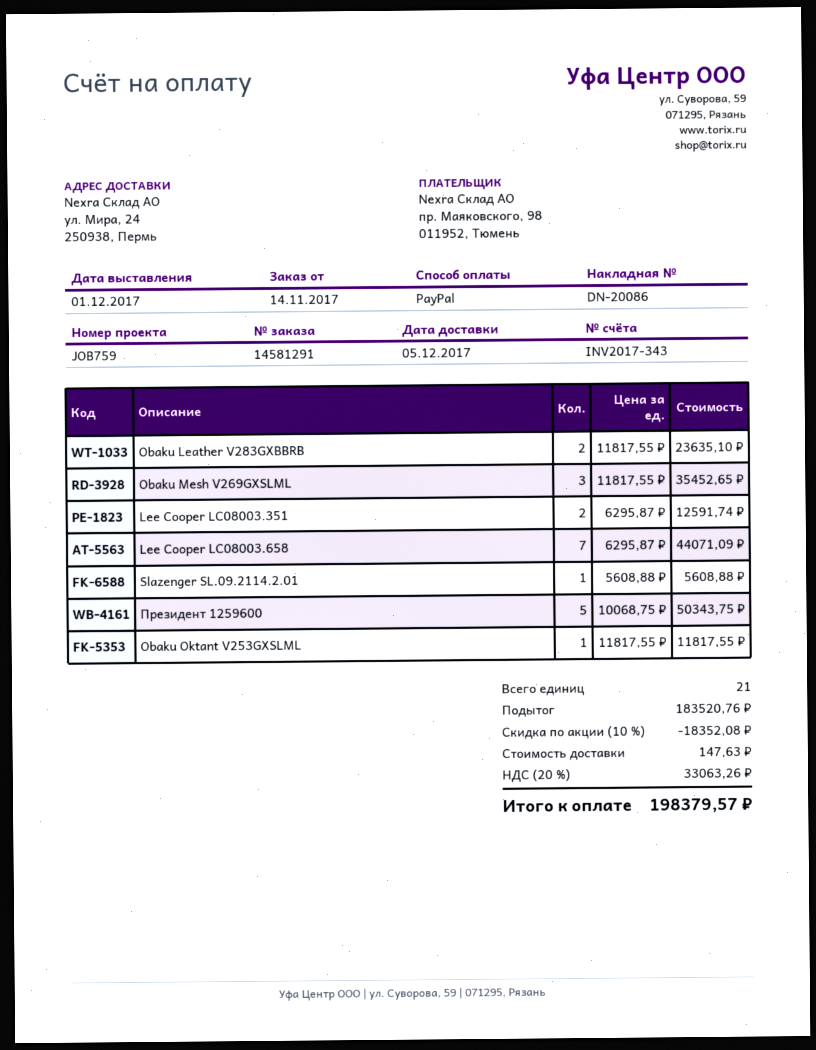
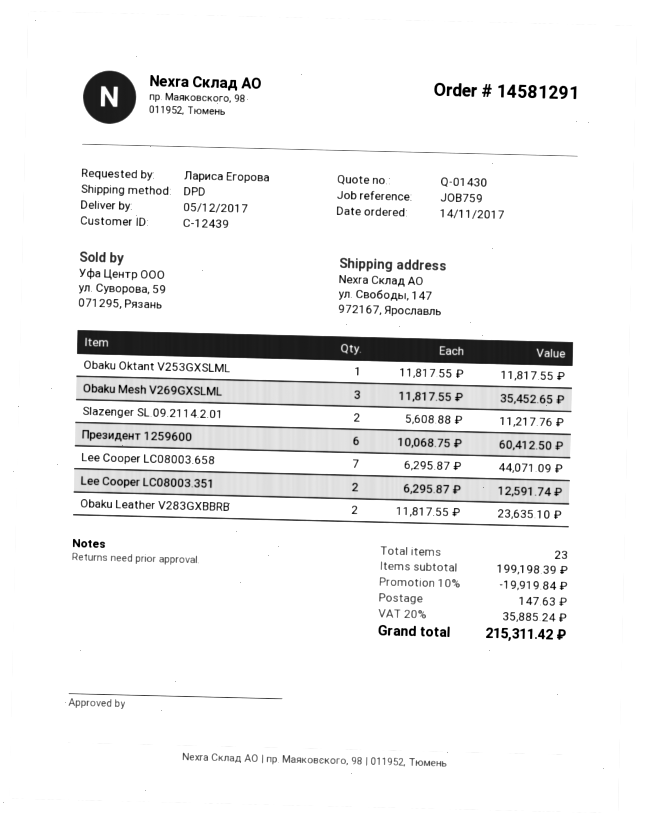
ship to: ул. Мира, 24, 250938, Пермь -> ул. Свободы, 147, 972167, Ярославль
Slazenger SL.09.2114.2.01: 1 x 5608.88 = 5608.88 -> 2 x 5608.88 = 11217.76
Президент 1259600: 5 x 10068.75 = 50343.75 -> 6 x 10068.75 = 60412.50
total quantity: 21 -> 23
subtotal: 183520.76 -> 199198.39
discount: 10% = 18352.08 -> 10% = 19919.84
tax: 20% = 33063.26 -> 20% = 35885.24
total: 198379.57 -> 215311.42

